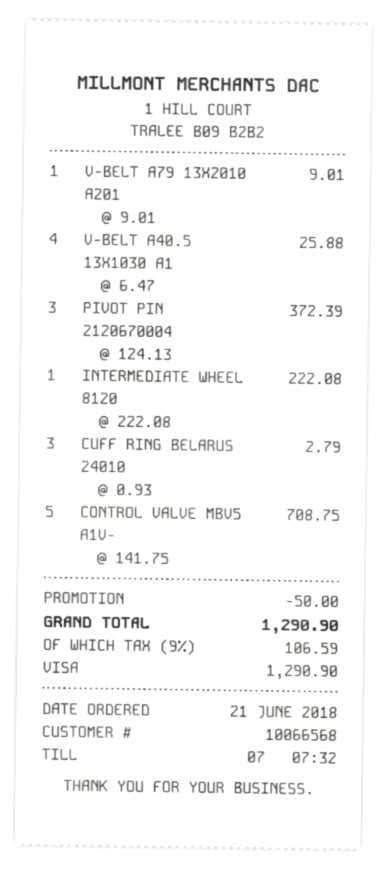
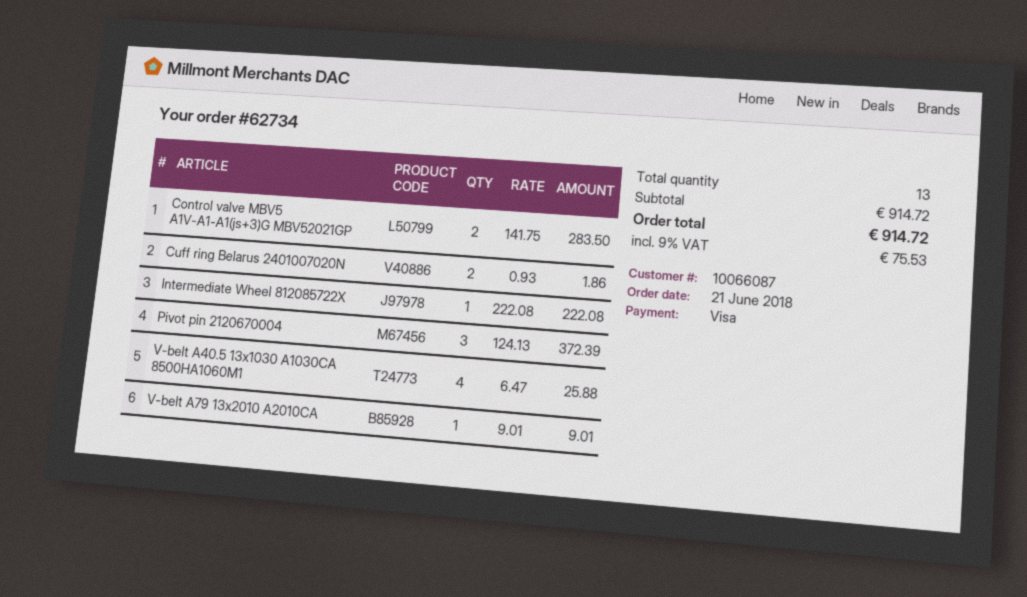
customer number: 10066568 -> 10066087
CUFF RING BELARUS 24010: 3 x 0.93 = 2.79 -> 2 x 0.93 = 1.86
CONTROL VALVE MBV5 A1V-: 5 x 141.75 = 708.75 -> 2 x 141.75 = 283.50
discount: 50.00 -> none
tax: 9% = 106.59 -> 9% = 75.53
total: 1290.90 -> 914.72

